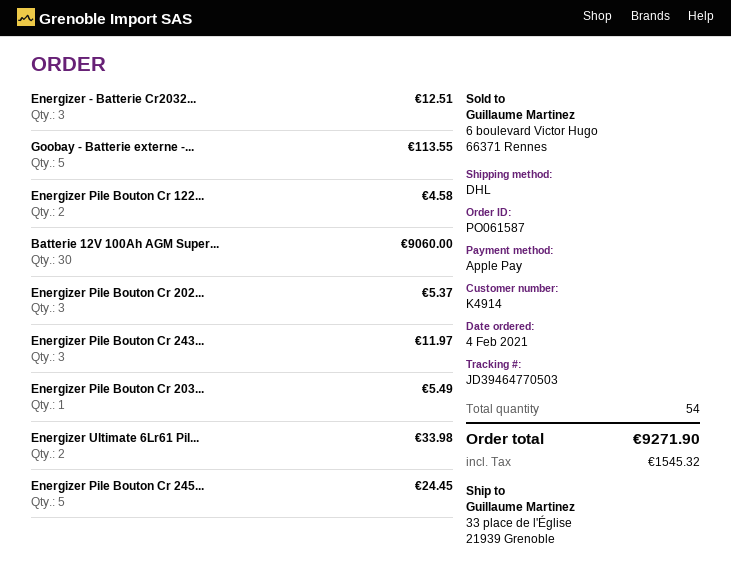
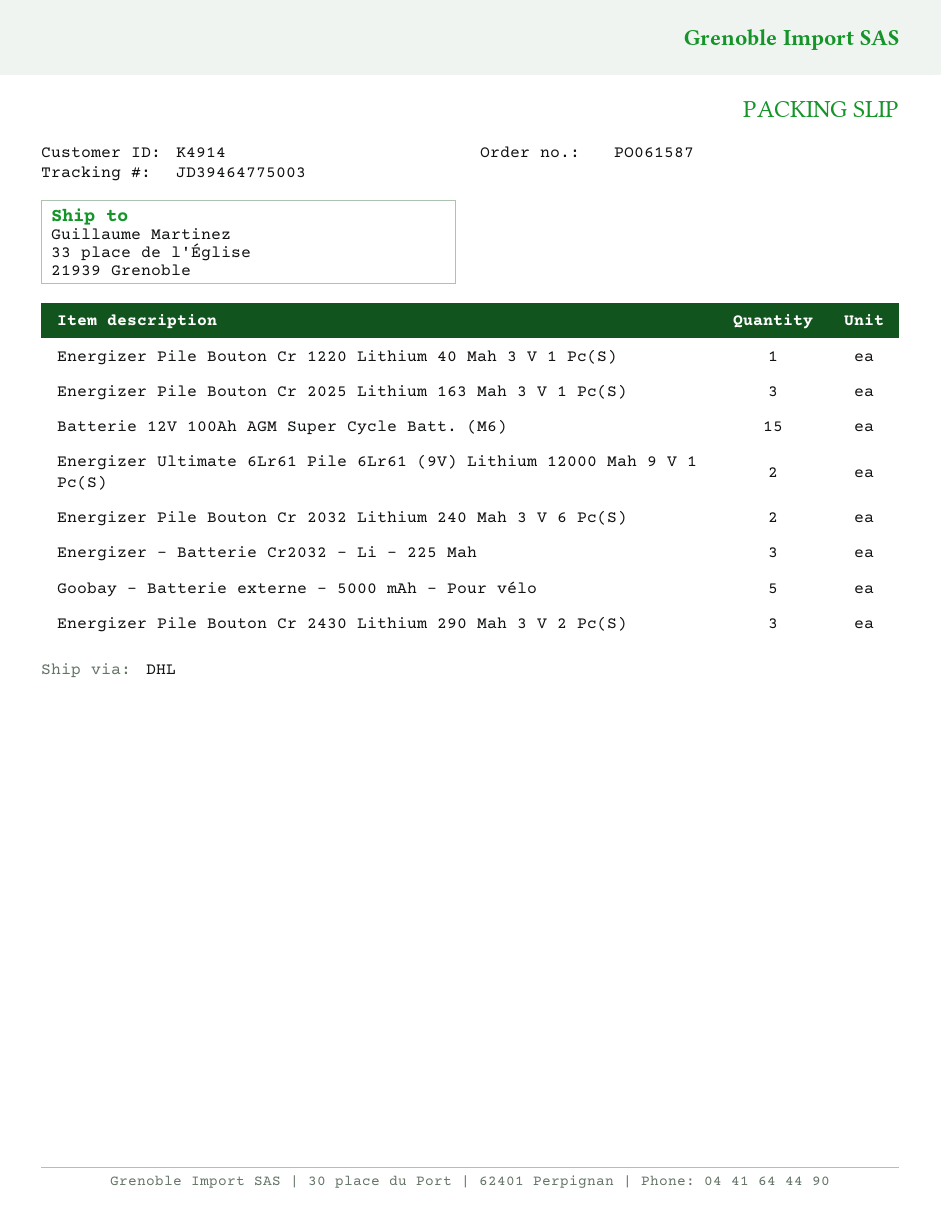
tracking number: JD39464770503 -> JD39464775003
Energizer Pile Bouton Cr 122...: 2 -> 1
Batterie 12V 100Ah AGM Super...: 30 -> 15
Energizer Pile Bouton Cr 203...: 1 -> 2
Energizer Pile Bouton Cr 245...: 5 -> none

